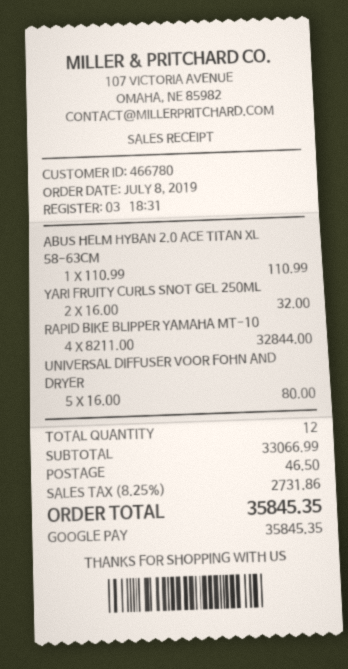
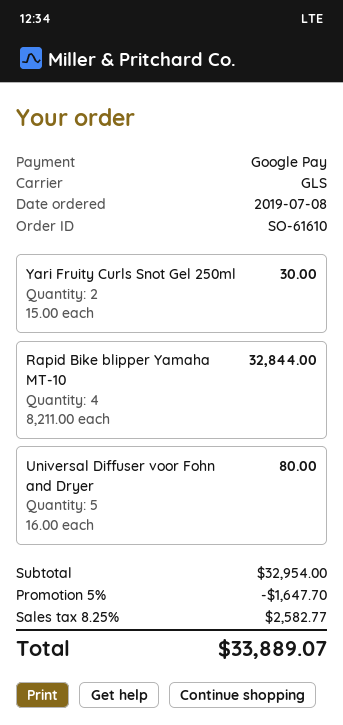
ABUS HELM HYBAN 2.0 ACE TITAN XL 58-63CM: 1 x 110.99 = 110.99 -> none
YARI FRUITY CURLS SNOT GEL 250ML: 2 x 16.00 = 32.00 -> 2 x 15.00 = 30.00
subtotal: 33066.99 -> 32954.00
discount: none -> 5% = 1647.70
shipping: 46.50 -> none
tax: 8.25% = 2731.86 -> 8.25% = 2582.77
total: 35845.35 -> 33889.07

